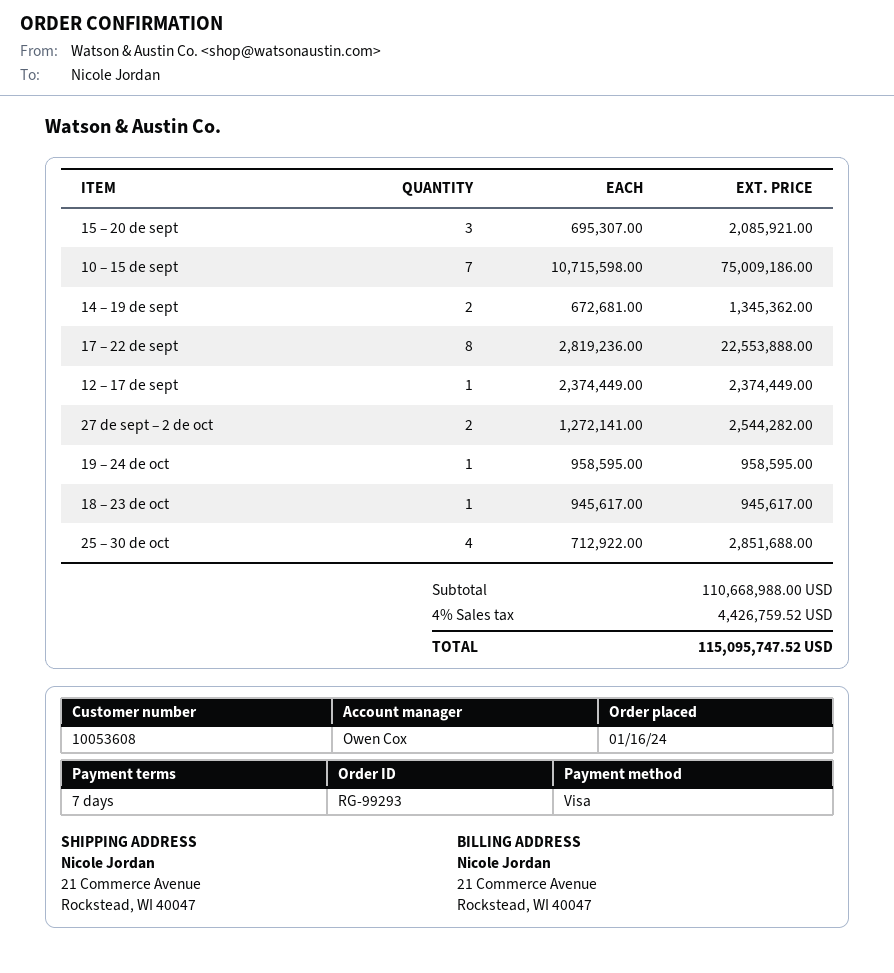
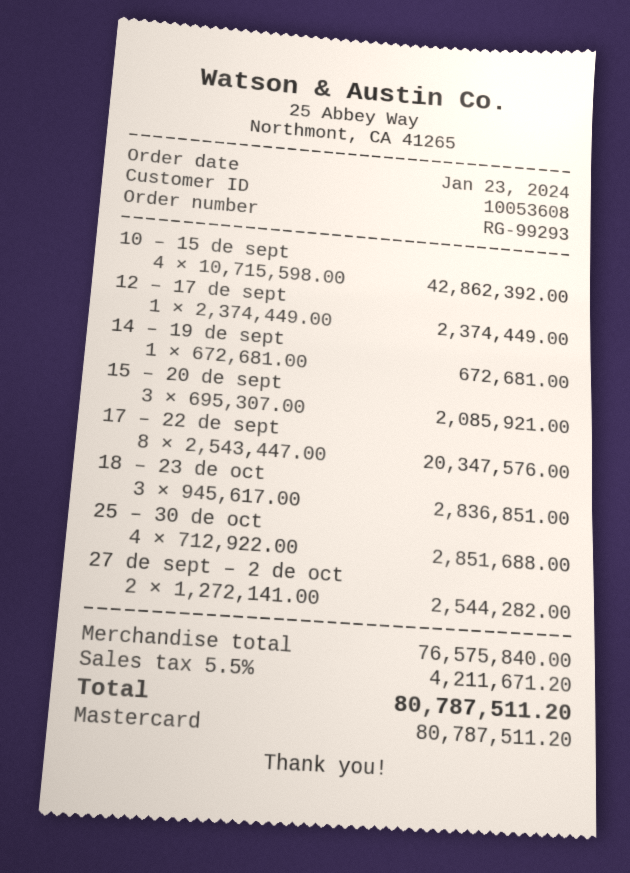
order date: 2024-01-16 -> 2024-01-23
payment method: Visa -> Mastercard
10 – 15 de sept: 7 x 10715598.00 = 75009186.00 -> 4 x 10715598.00 = 42862392.00
14 – 19 de sept: 2 x 672681.00 = 1345362.00 -> 1 x 672681.00 = 672681.00
17 – 22 de sept: 8 x 2819236.00 = 22553888.00 -> 8 x 2543447.00 = 20347576.00
19 – 24 de oct: 1 x 958595.00 = 958595.00 -> none
18 – 23 de oct: 1 x 945617.00 = 945617.00 -> 3 x 945617.00 = 2836851.00
subtotal: 110668988.00 -> 76575840.00
tax: 4% = 4426759.52 -> 5.5% = 4211671.20
total: 115095747.52 -> 80787511.20

